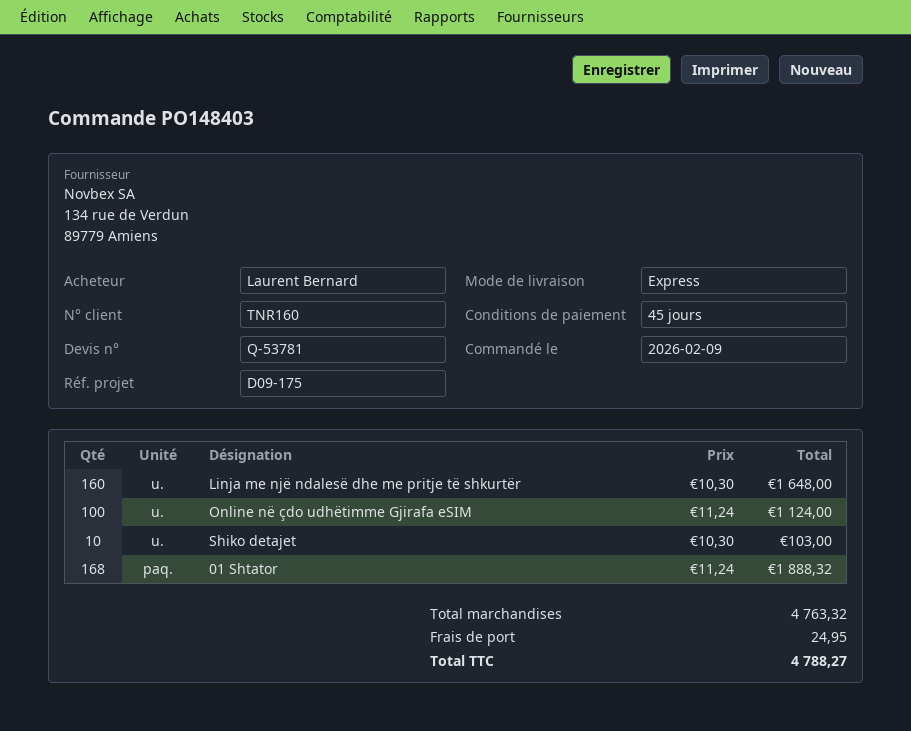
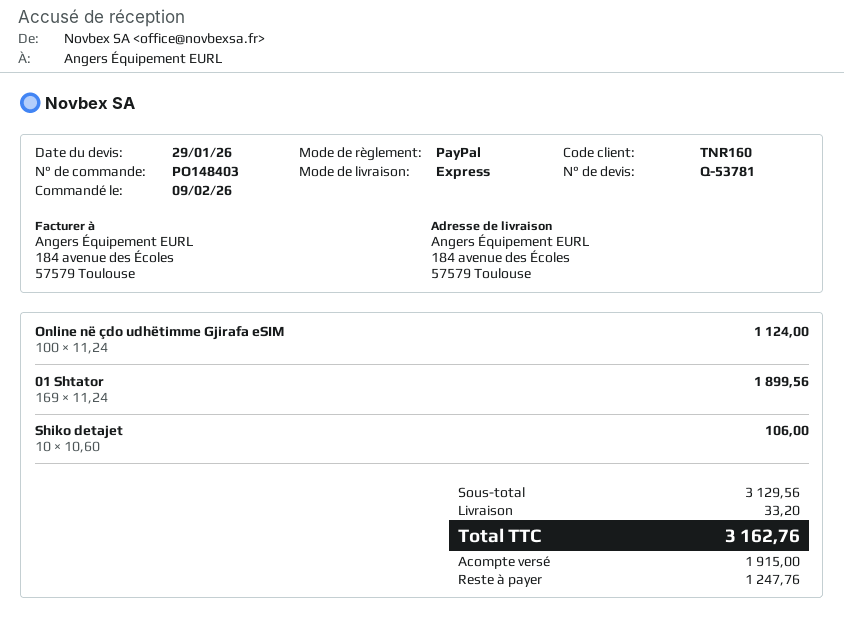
Linja me një ndalesë dhe me pritje të shkurtër: 160 x 10.30 = 1648.00 -> none
Shiko detajet: 10 x 10.30 = 103.00 -> 10 x 10.60 = 106.00
01 Shtator: 168 x 11.24 = 1888.32 -> 169 x 11.24 = 1899.56
subtotal: 4763.32 -> 3129.56
shipping: 24.95 -> 33.20
total: 4788.27 -> 3162.76

